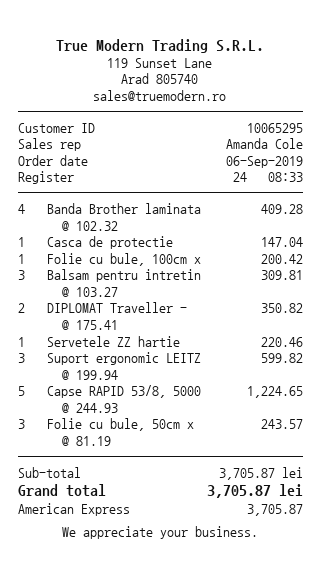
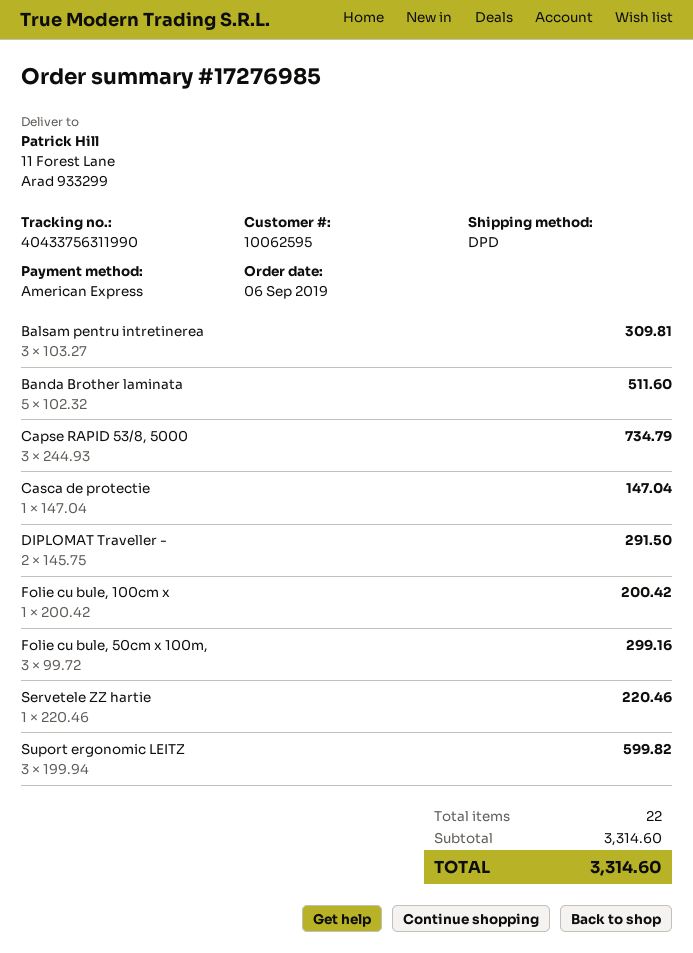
customer number: 10065295 -> 10062595
Banda Brother laminata: 4 x 102.32 = 409.28 -> 5 x 102.32 = 511.60
DIPLOMAT Traveller -: 2 x 175.41 = 350.82 -> 2 x 145.75 = 291.50
Capse RAPID 53/8, 5000: 5 x 244.93 = 1224.65 -> 3 x 244.93 = 734.79
Folie cu bule, 50cm x: 3 x 81.19 = 243.57 -> 3 x 99.72 = 299.16
subtotal: 3705.87 -> 3314.60
total: 3705.87 -> 3314.60

